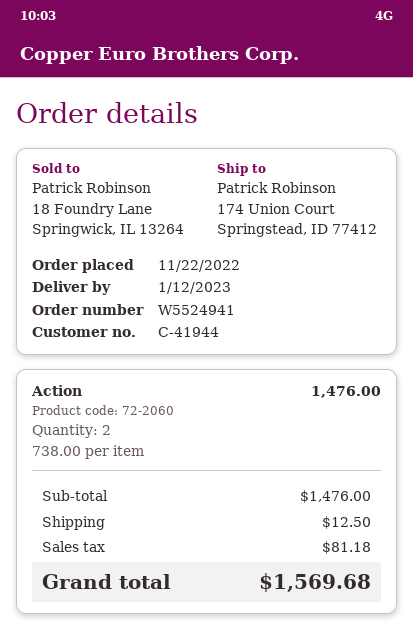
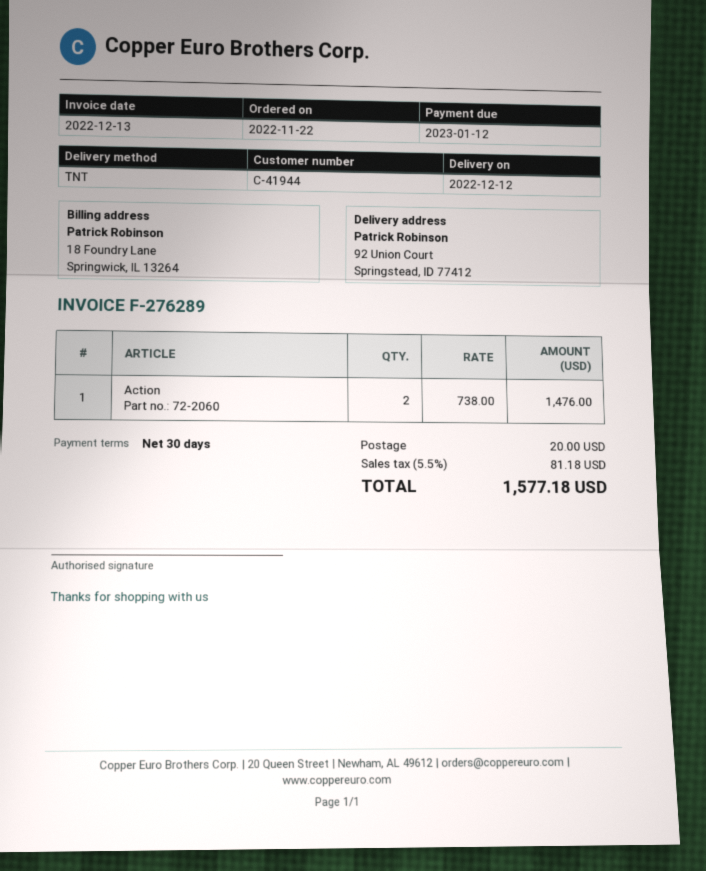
delivery date: 2023-01-12 -> 2022-12-12
ship to: 174 Union Court, Springstead, ID 77412 -> 92 Union Court, Springstead, ID 77412
shipping: 12.50 -> 20.00
total: 1569.68 -> 1577.18

